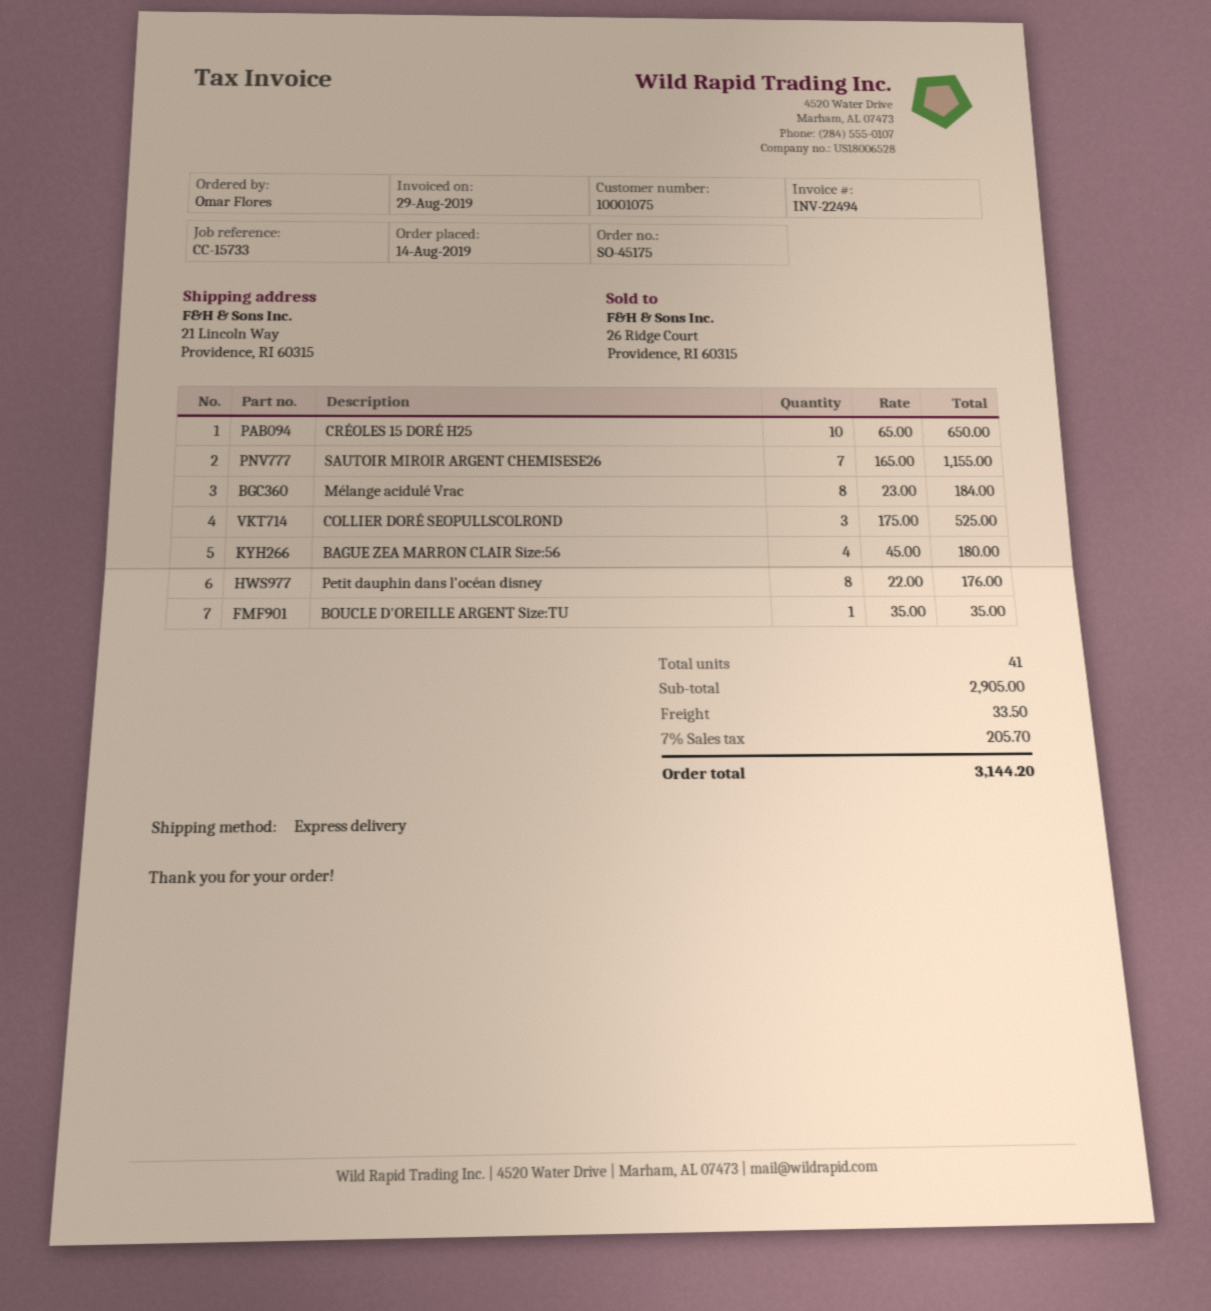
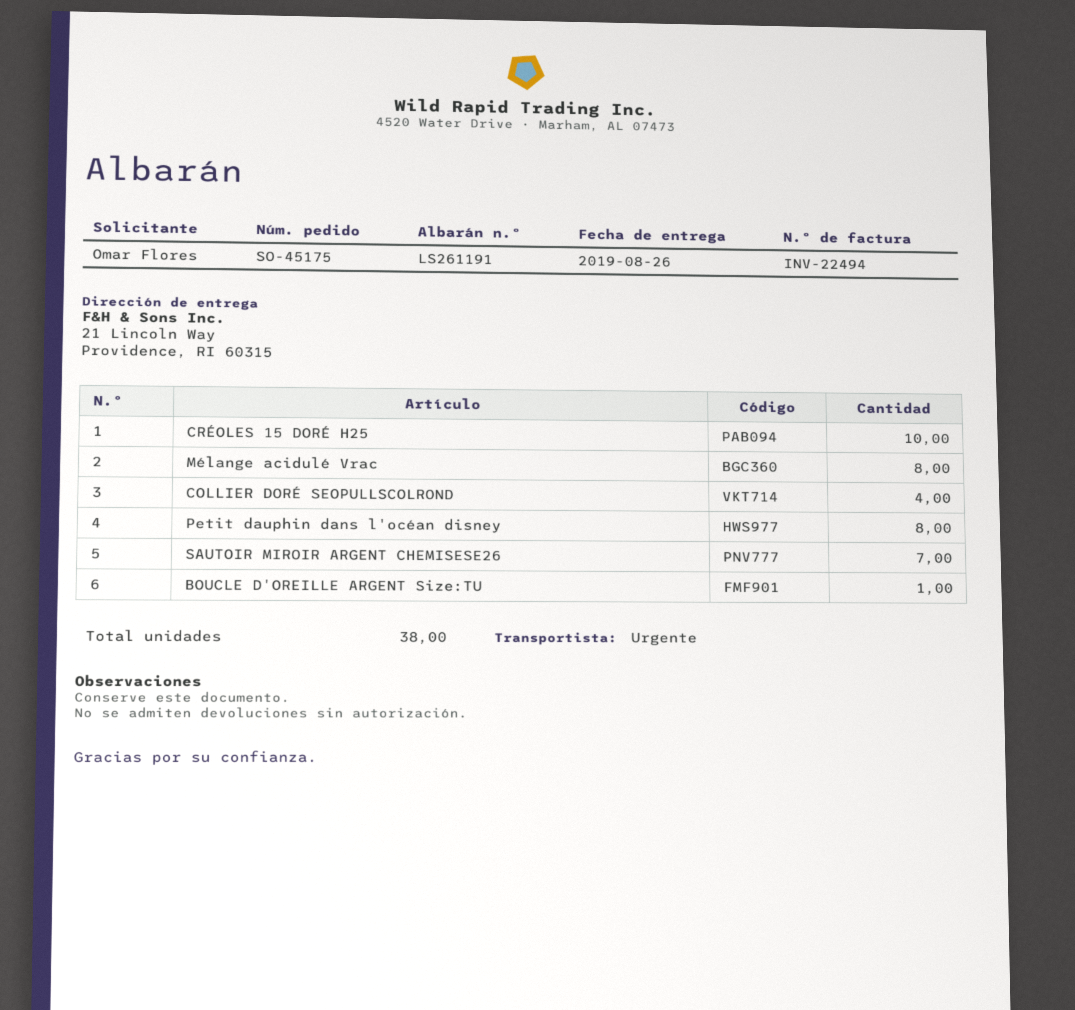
COLLIER DORÉ SEOPULLSCOLROND: 3 -> 4
BAGUE ZEA MARRON CLAIR Size:56: 4 -> none
total quantity: 41 -> 38

